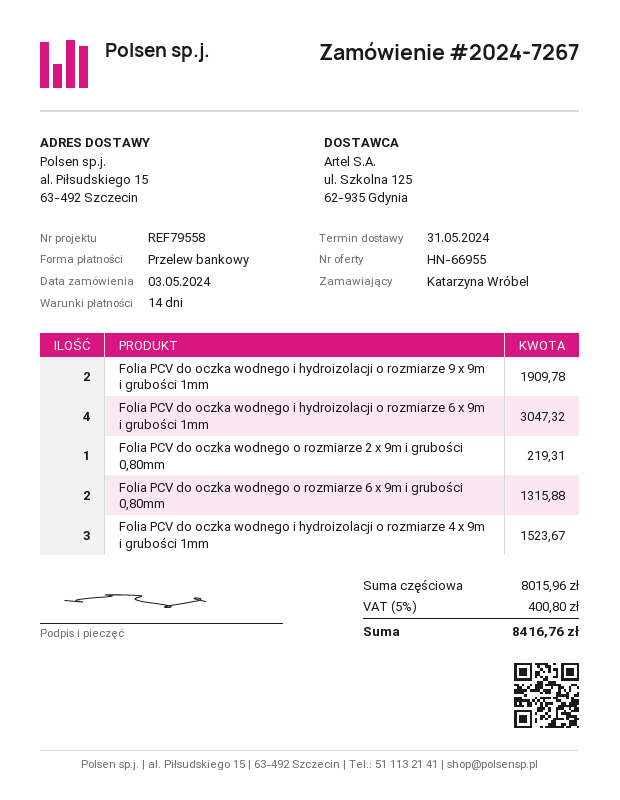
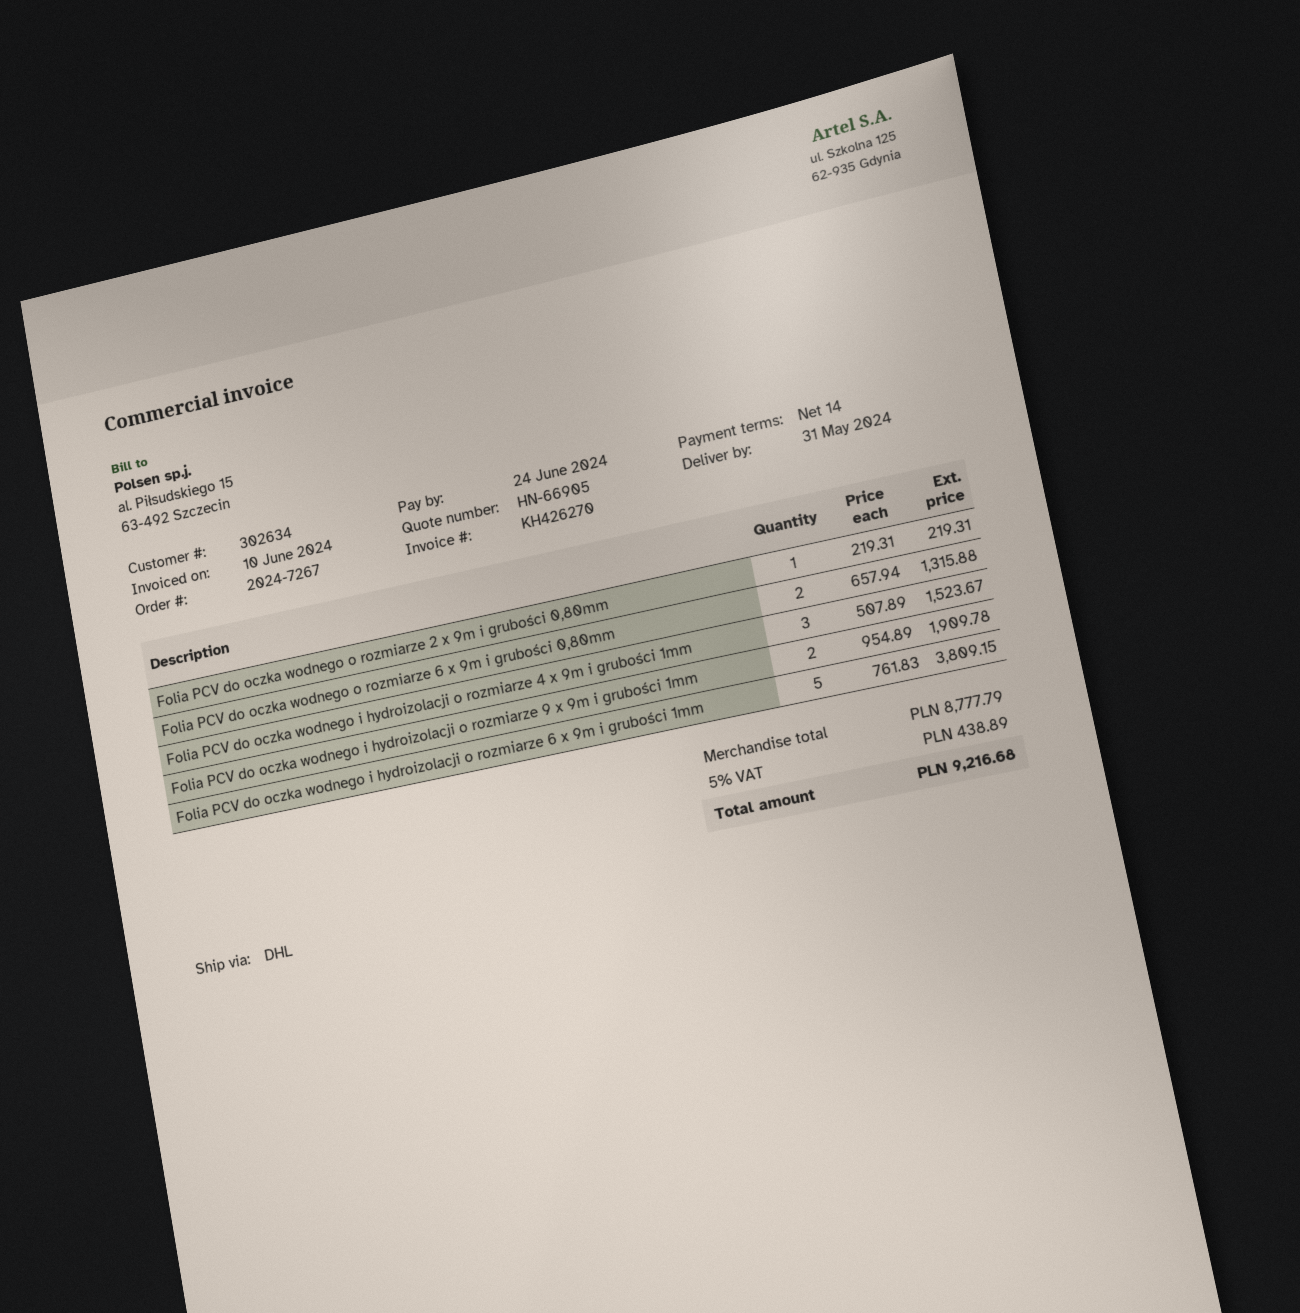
quote number: HN-66955 -> HN-66905
Folia PCV do oczka wodnego i hydroizolacji o rozmiarze 6 x 9m i grubości 1mm: 4 for 3047.32 -> 5 for 3809.15
subtotal: 8015.96 -> 8777.79
tax: 5% = 400.80 -> 5% = 438.89
total: 8416.76 -> 9216.68

